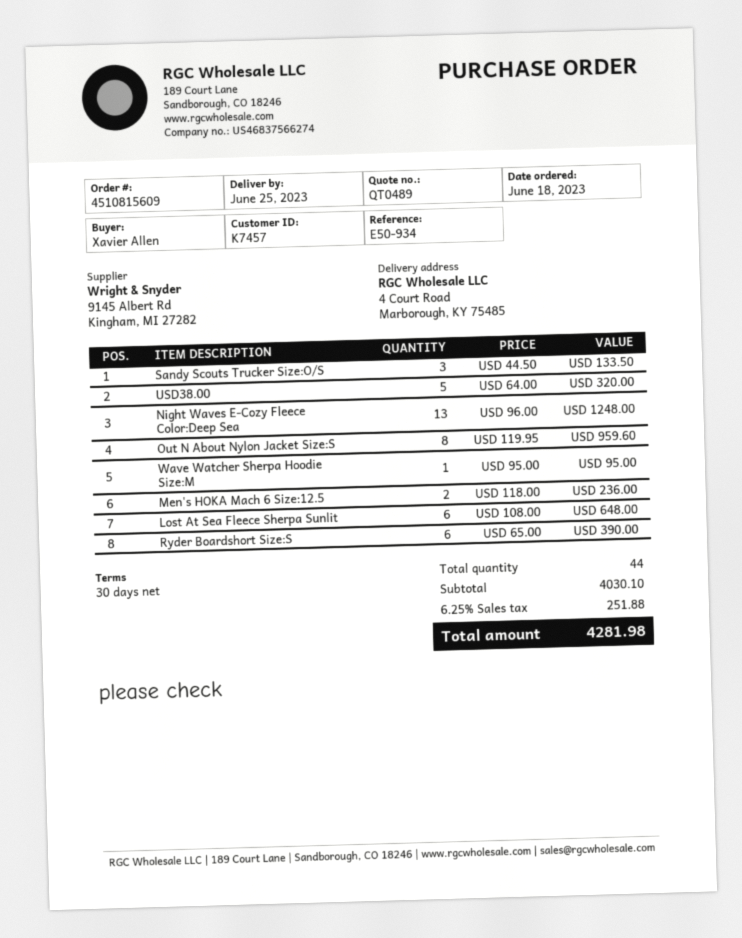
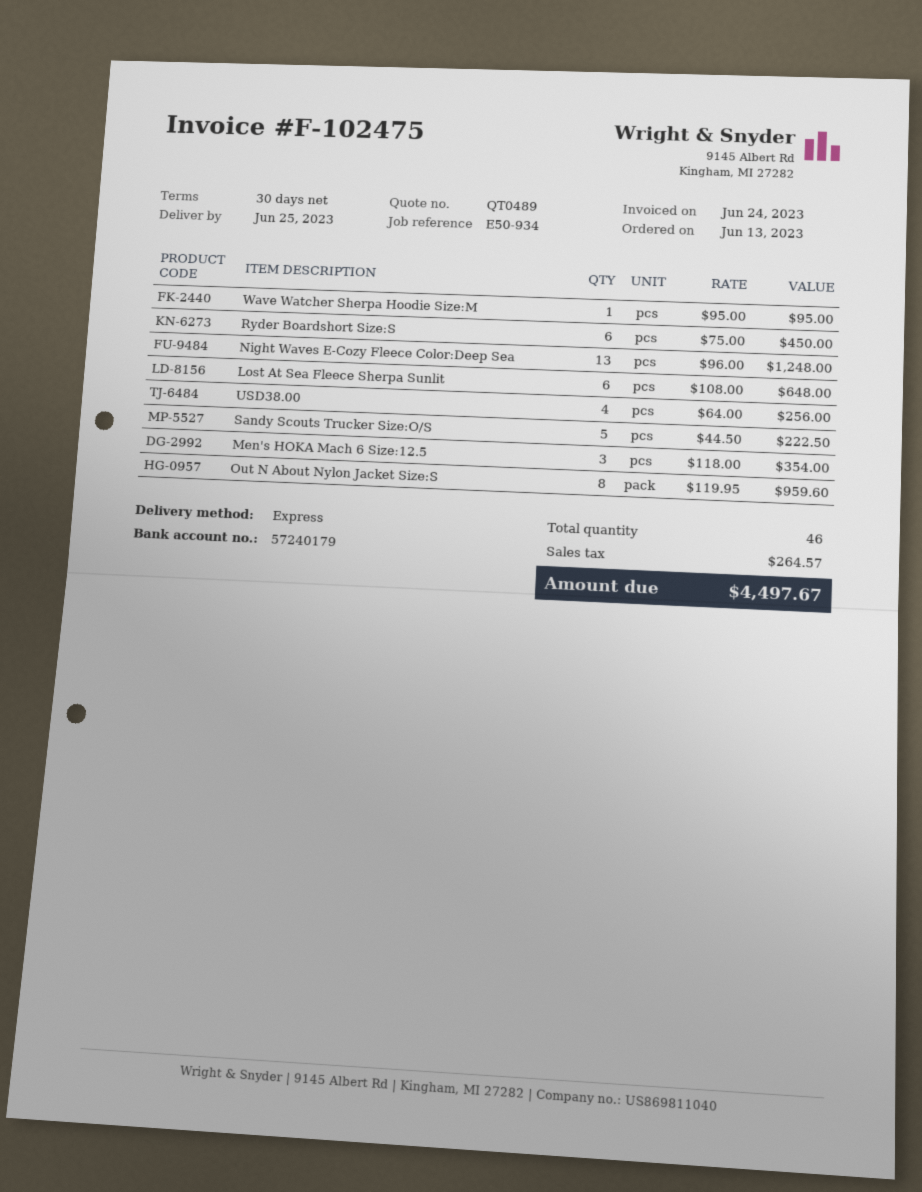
order date: 2023-06-18 -> 2023-06-13
Sandy Scouts Trucker Size:O/S: 3 x 44.50 = 133.50 -> 5 x 44.50 = 222.50
USD38.00: 5 x 64.00 = 320.00 -> 4 x 64.00 = 256.00
Men's HOKA Mach 6 Size:12.5: 2 x 118.00 = 236.00 -> 3 x 118.00 = 354.00
Ryder Boardshort Size:S: 6 x 65.00 = 390.00 -> 6 x 75.00 = 450.00
total quantity: 44 -> 46
tax: 251.88 -> 264.57
total: 4281.98 -> 4497.67

